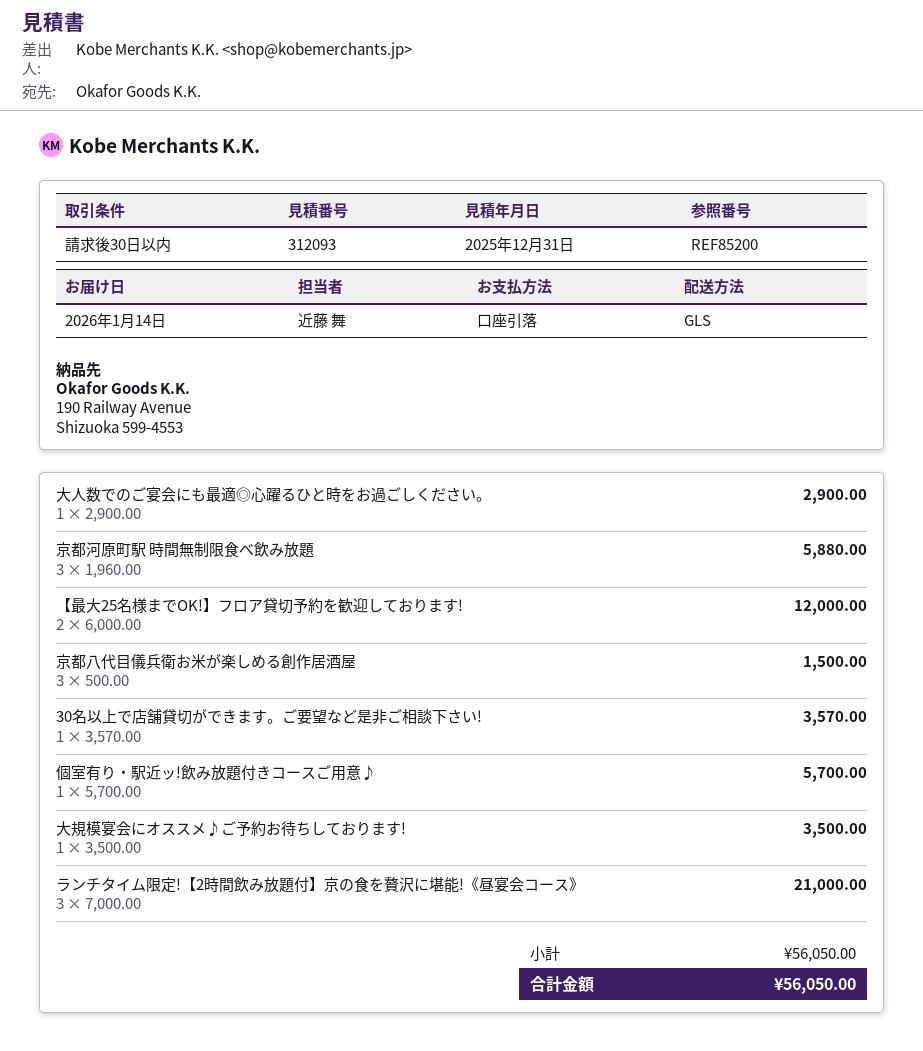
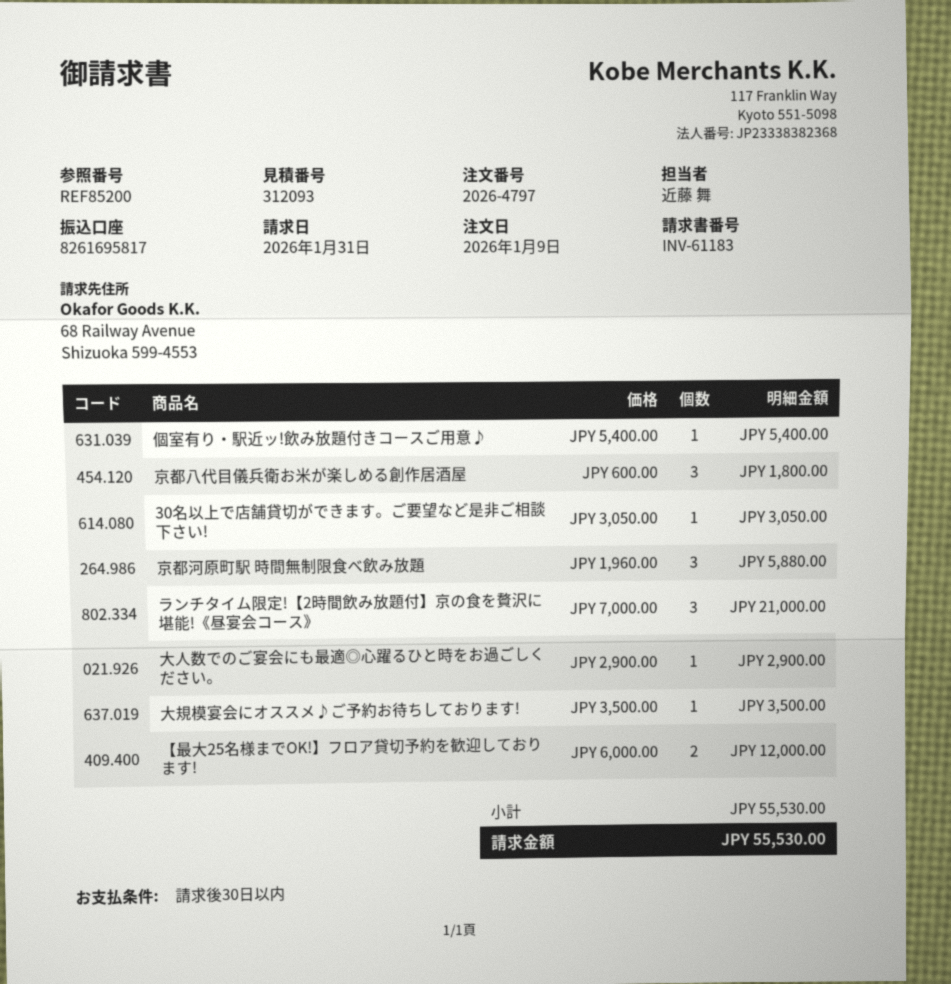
京都八代目儀兵衛お米が楽しめる創作居酒屋: 3 x 500.00 = 1500.00 -> 3 x 600.00 = 1800.00
30名以上で店舗貸切ができます。ご要望など是非ご相談下さい!: 1 x 3570.00 = 3570.00 -> 1 x 3050.00 = 3050.00
個室有り・駅近ッ!飲み放題付きコースご用意♪: 1 x 5700.00 = 5700.00 -> 1 x 5400.00 = 5400.00
subtotal: 56050.00 -> 55530.00
total: 56050.00 -> 55530.00

